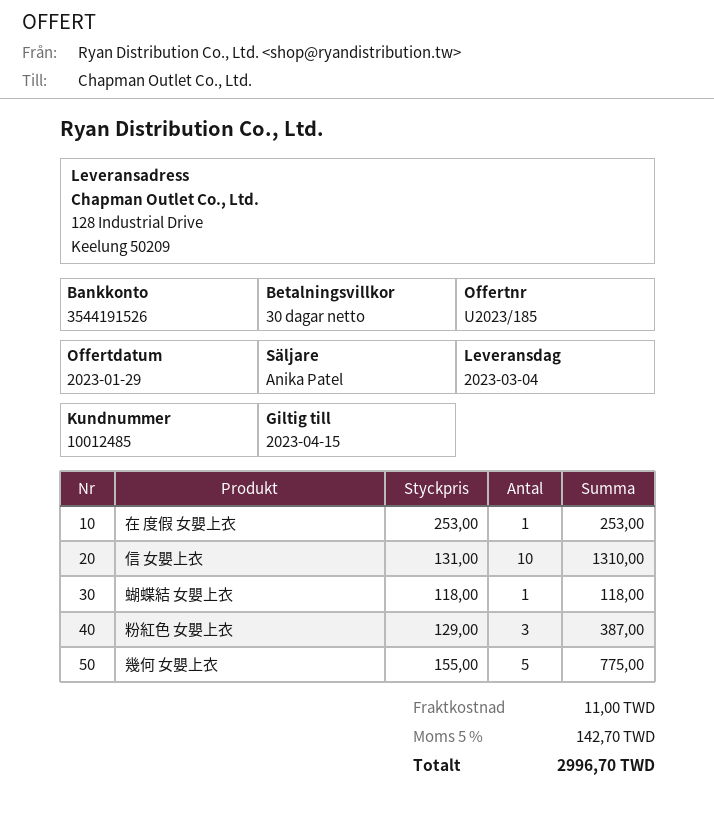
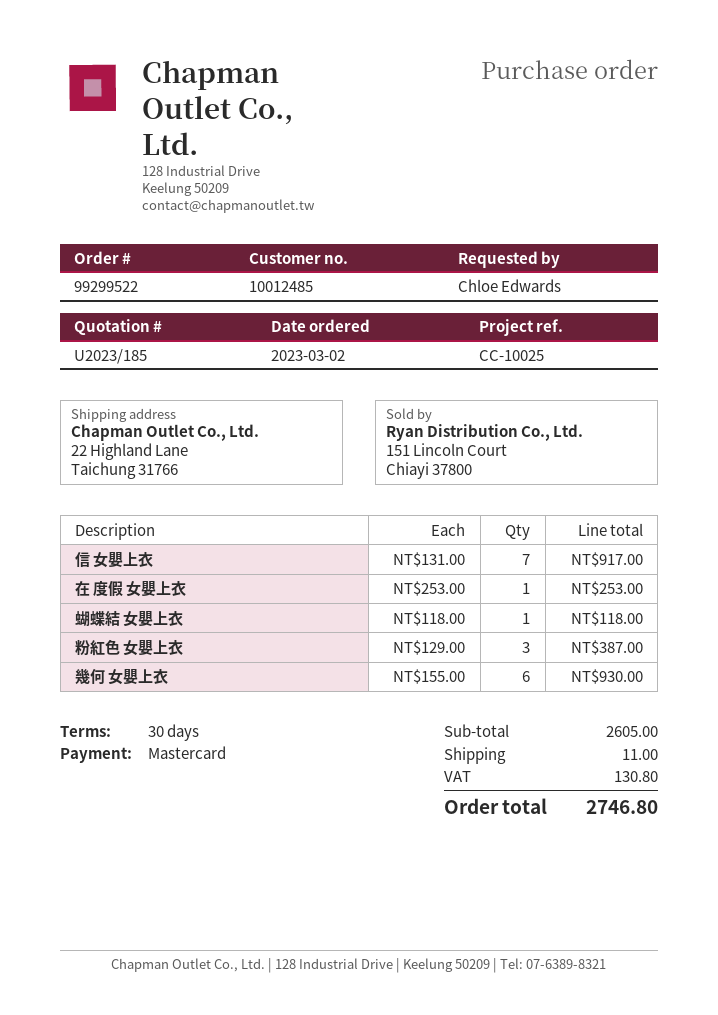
ship to: 128 Industrial Drive, Keelung 50209 -> 22 Highland Lane, Taichung 31766
信 女嬰上衣: 10 x 131.00 = 1310.00 -> 7 x 131.00 = 917.00
幾何 女嬰上衣: 5 x 155.00 = 775.00 -> 6 x 155.00 = 930.00
tax: 142.70 -> 130.80
total: 2996.70 -> 2746.80

